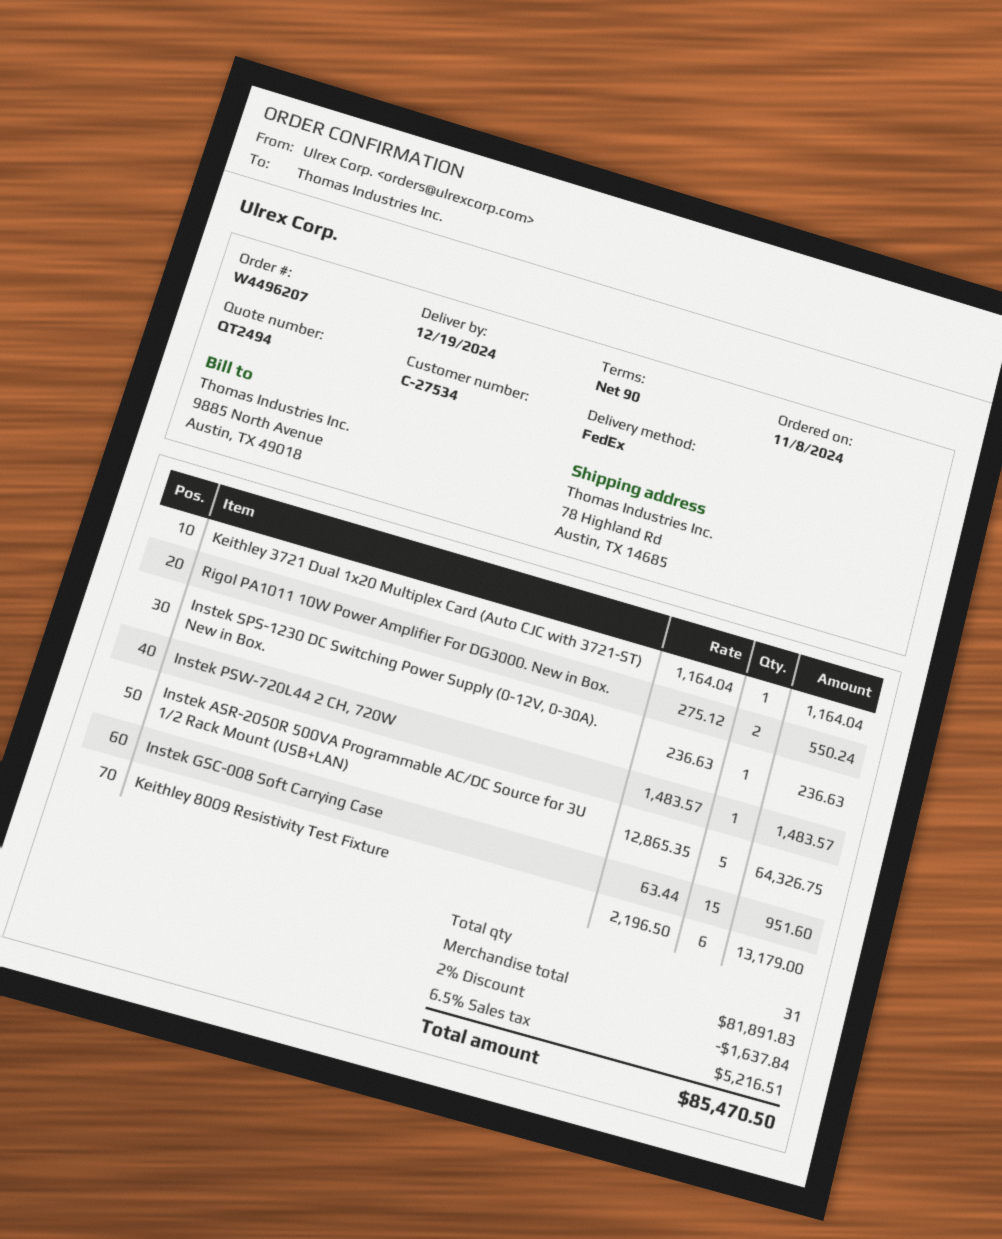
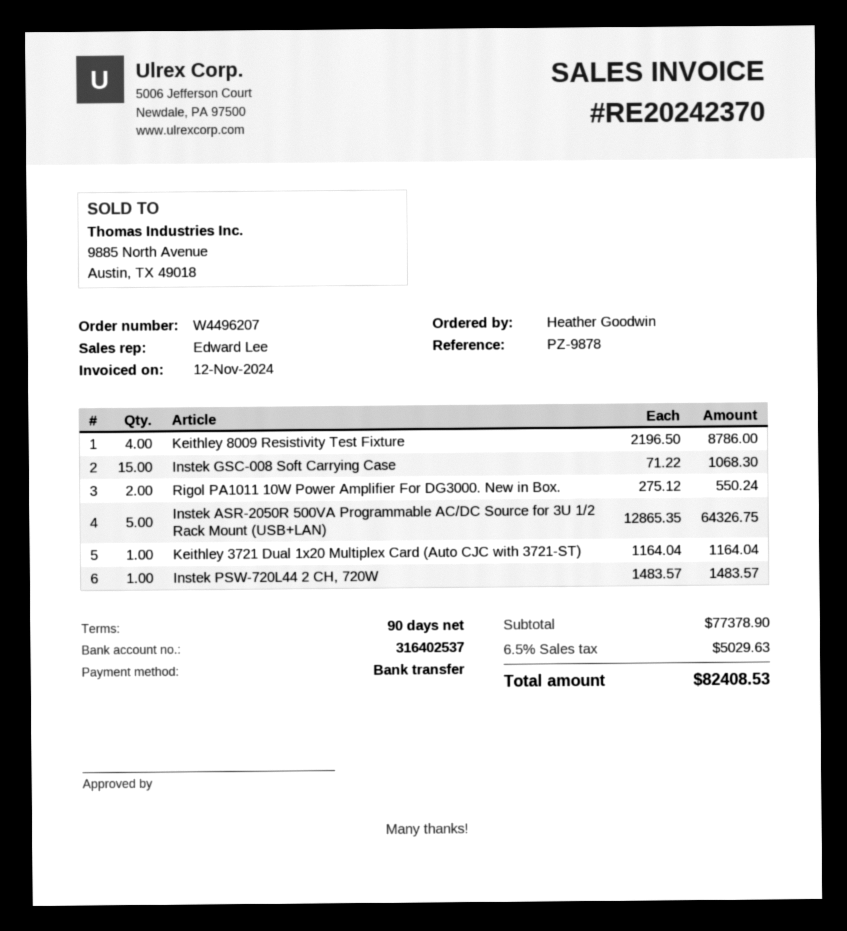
Instek SPS-1230 DC Switching Power Supply (0-12V, 0-30A). New in Box.: 1 x 236.63 = 236.63 -> none
Instek GSC-008 Soft Carrying Case: 15 x 63.44 = 951.60 -> 15 x 71.22 = 1068.30
Keithley 8009 Resistivity Test Fixture: 6 x 2196.50 = 13179.00 -> 4 x 2196.50 = 8786.00
subtotal: 81891.83 -> 77378.90
discount: 2% = 1637.84 -> none
tax: 6.5% = 5216.51 -> 6.5% = 5029.63
total: 85470.50 -> 82408.53

